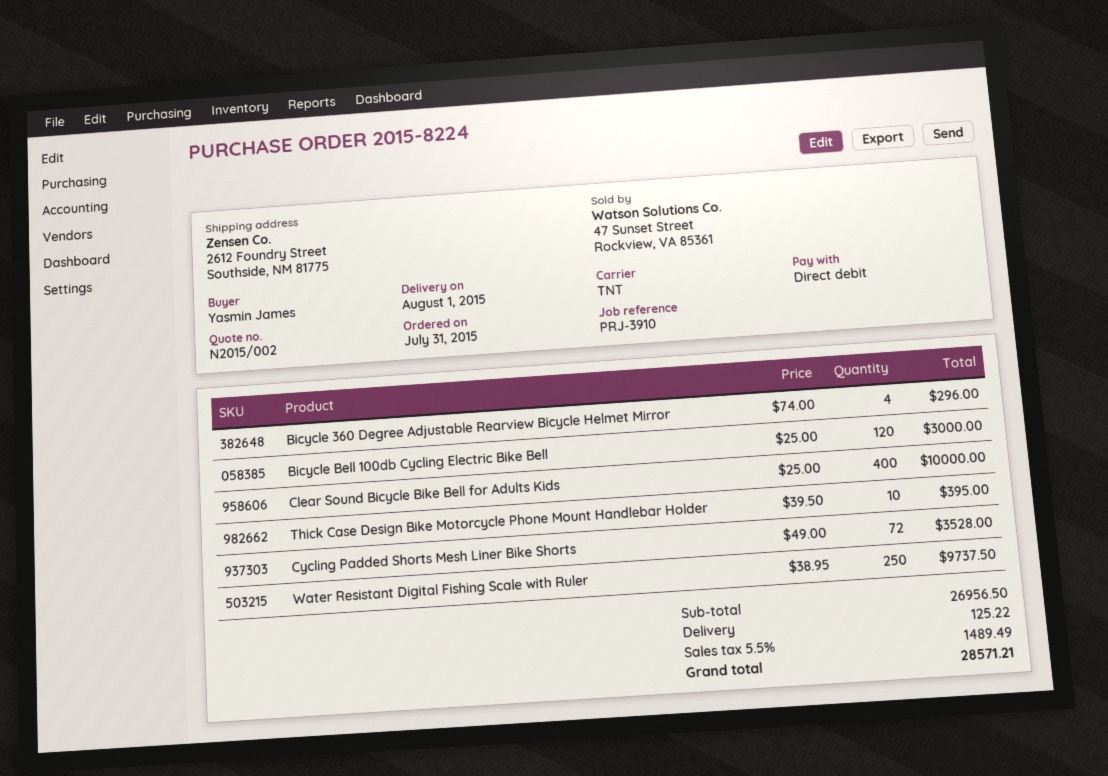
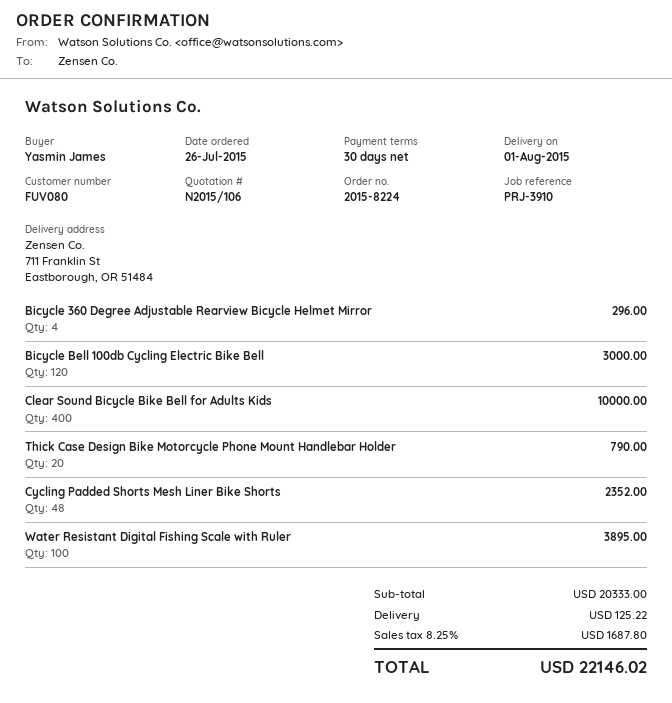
quote number: N2015/002 -> N2015/106
order date: 2015-07-31 -> 2015-07-26
ship to: 2612 Foundry Street, Southside, NM 81775 -> 711 Franklin St, Eastborough, OR 51484
Thick Case Design Bike Motorcycle Phone Mount Handlebar Holder: 10 for 395.00 -> 20 for 790.00
Cycling Padded Shorts Mesh Liner Bike Shorts: 72 for 3528.00 -> 48 for 2352.00
Water Resistant Digital Fishing Scale with Ruler: 250 for 9737.50 -> 100 for 3895.00
subtotal: 26956.50 -> 20333.00
tax: 5.5% = 1489.49 -> 8.25% = 1687.80
total: 28571.21 -> 22146.02

